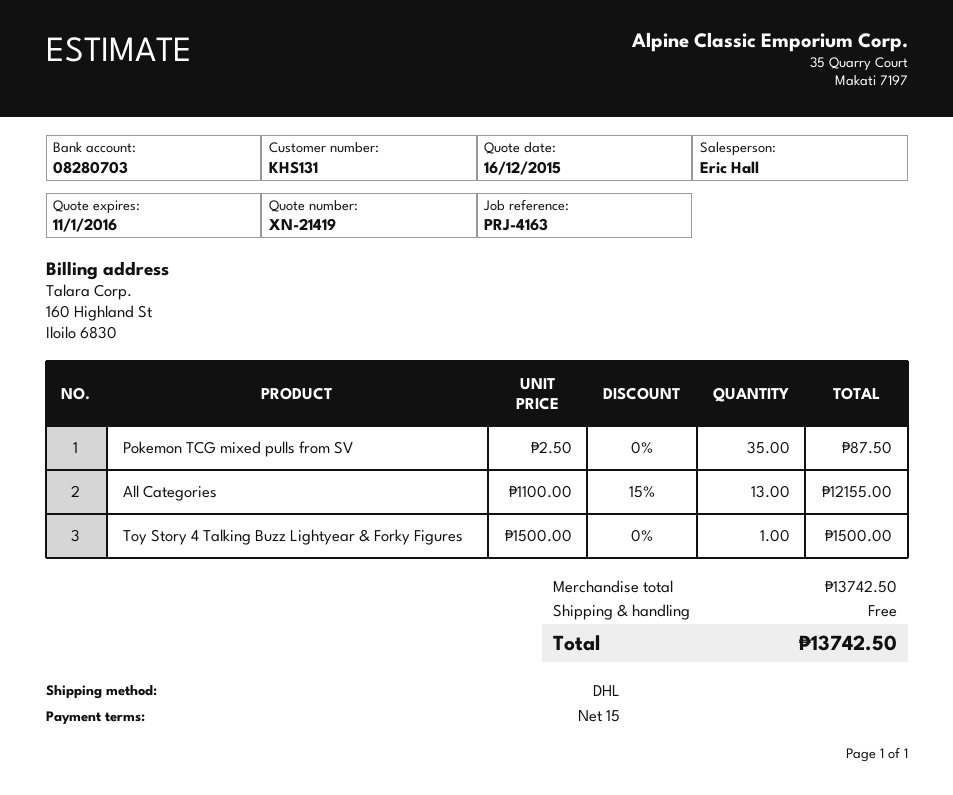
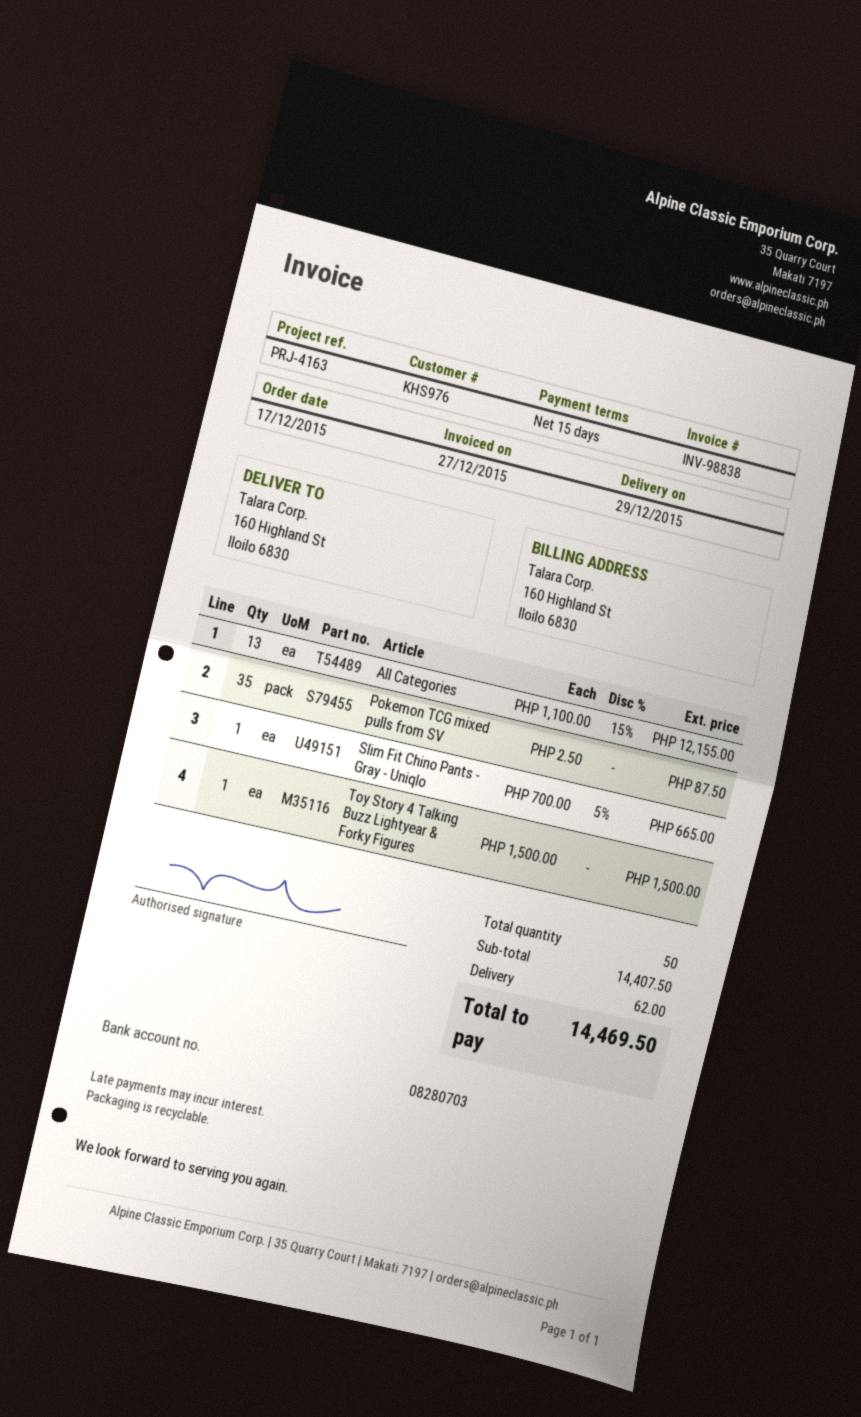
customer number: KHS131 -> KHS976
Slim Fit Chino Pants - Gray - Uniqlo: none -> 1 x 700.00 - 5% = 665.00
subtotal: 13742.50 -> 14407.50
shipping: 0.00 -> 62.00
total: 13742.50 -> 14469.50

